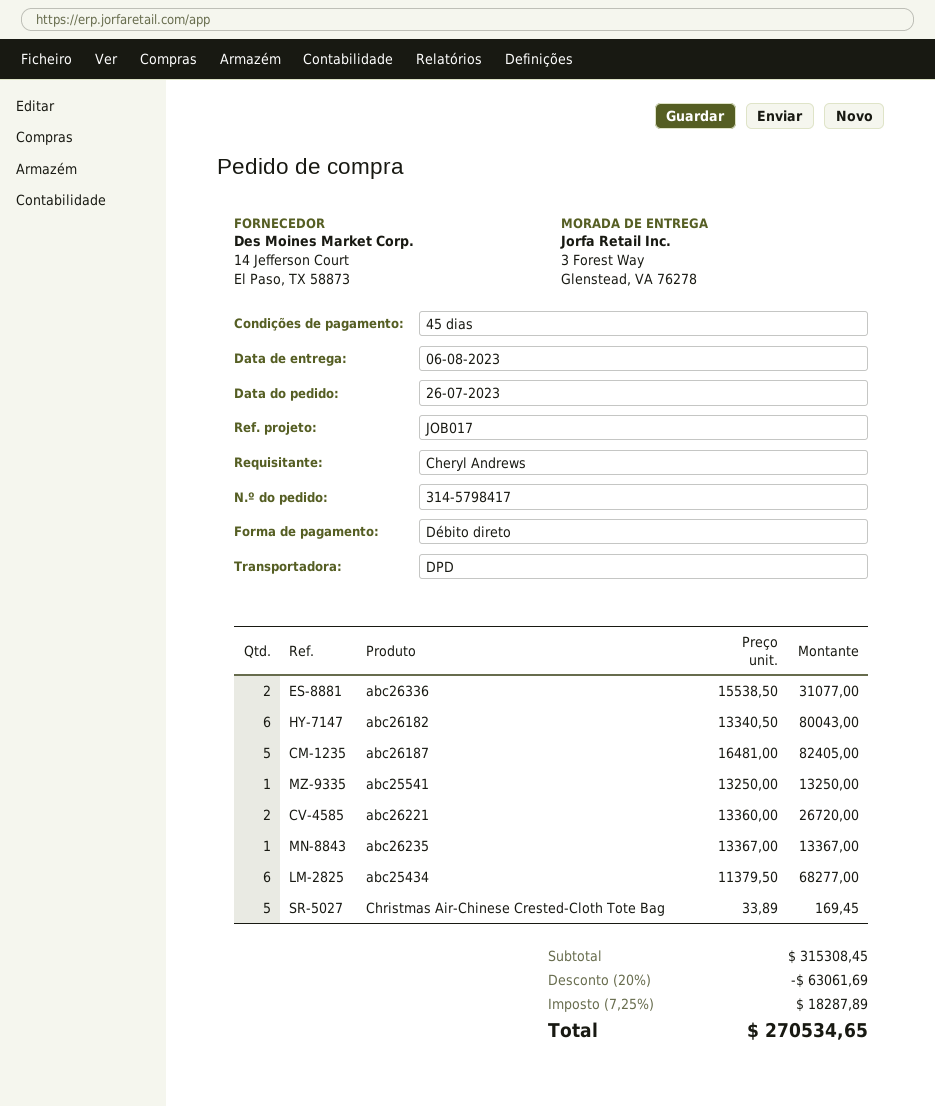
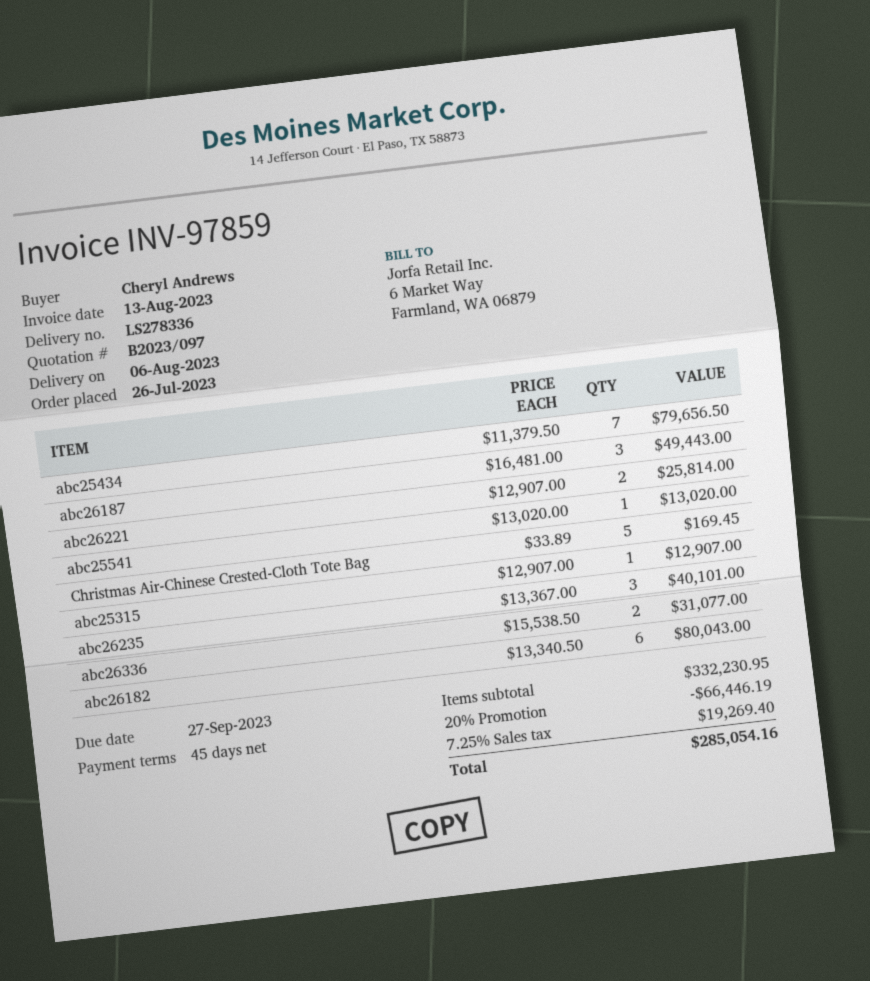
abc26187: 5 x 16481.00 = 82405.00 -> 3 x 16481.00 = 49443.00
abc25541: 1 x 13250.00 = 13250.00 -> 1 x 13020.00 = 13020.00
abc26221: 2 x 13360.00 = 26720.00 -> 2 x 12907.00 = 25814.00
abc26235: 1 x 13367.00 = 13367.00 -> 3 x 13367.00 = 40101.00
abc25434: 6 x 11379.50 = 68277.00 -> 7 x 11379.50 = 79656.50
abc25315: none -> 1 x 12907.00 = 12907.00
subtotal: 315308.45 -> 332230.95
discount: 20% = 63061.69 -> 20% = 66446.19
tax: 7.25% = 18287.89 -> 7.25% = 19269.40
total: 270534.65 -> 285054.16

